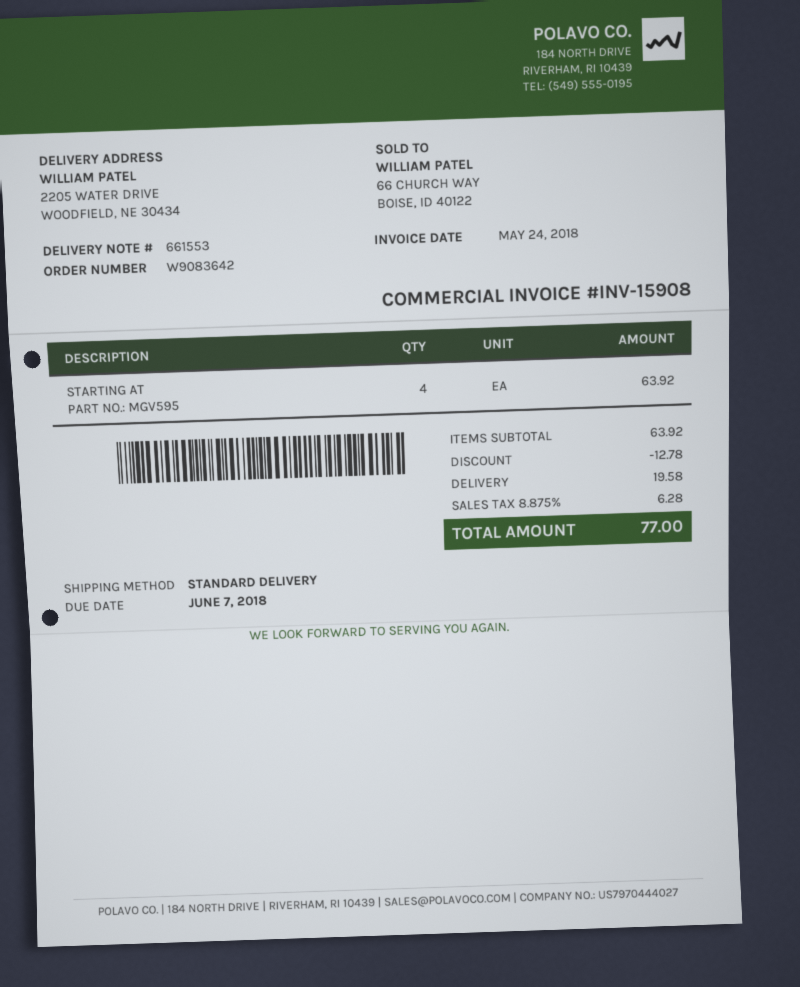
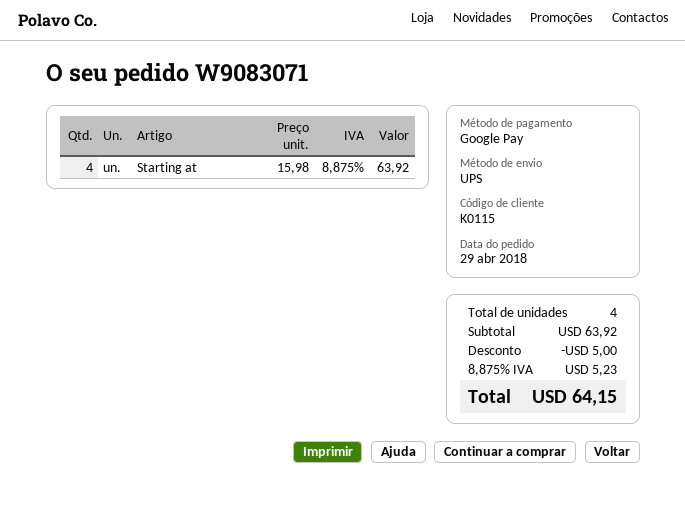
order number: W9083642 -> W9083071
shipping method: standard -> UPS
discount: 12.78 -> 5.00
shipping: 19.58 -> none
tax: 8.875% = 6.28 -> 8.875% = 5.23
total: 77.00 -> 64.15

